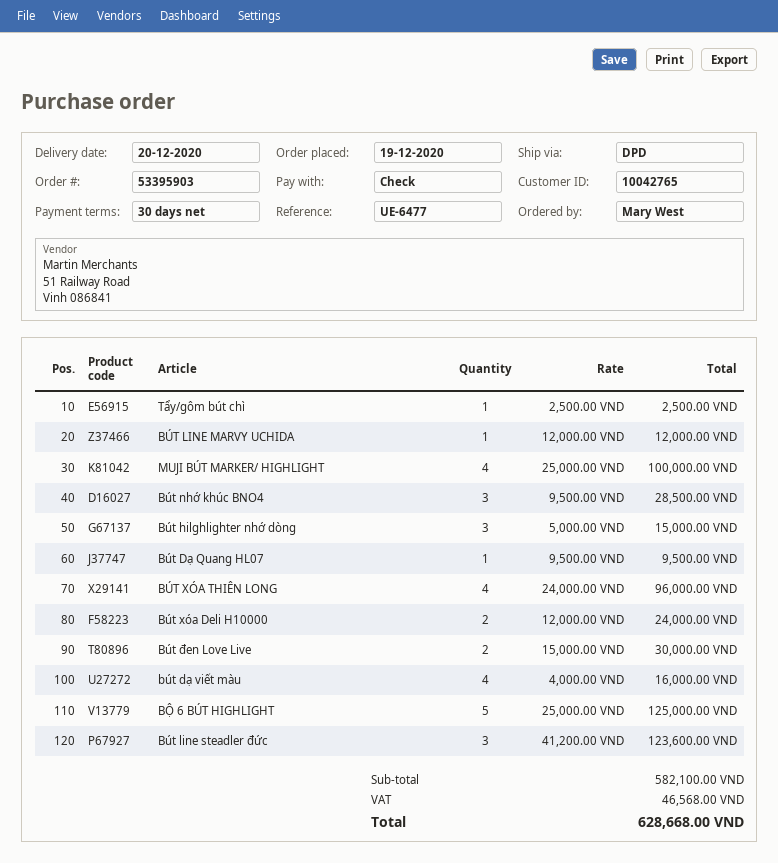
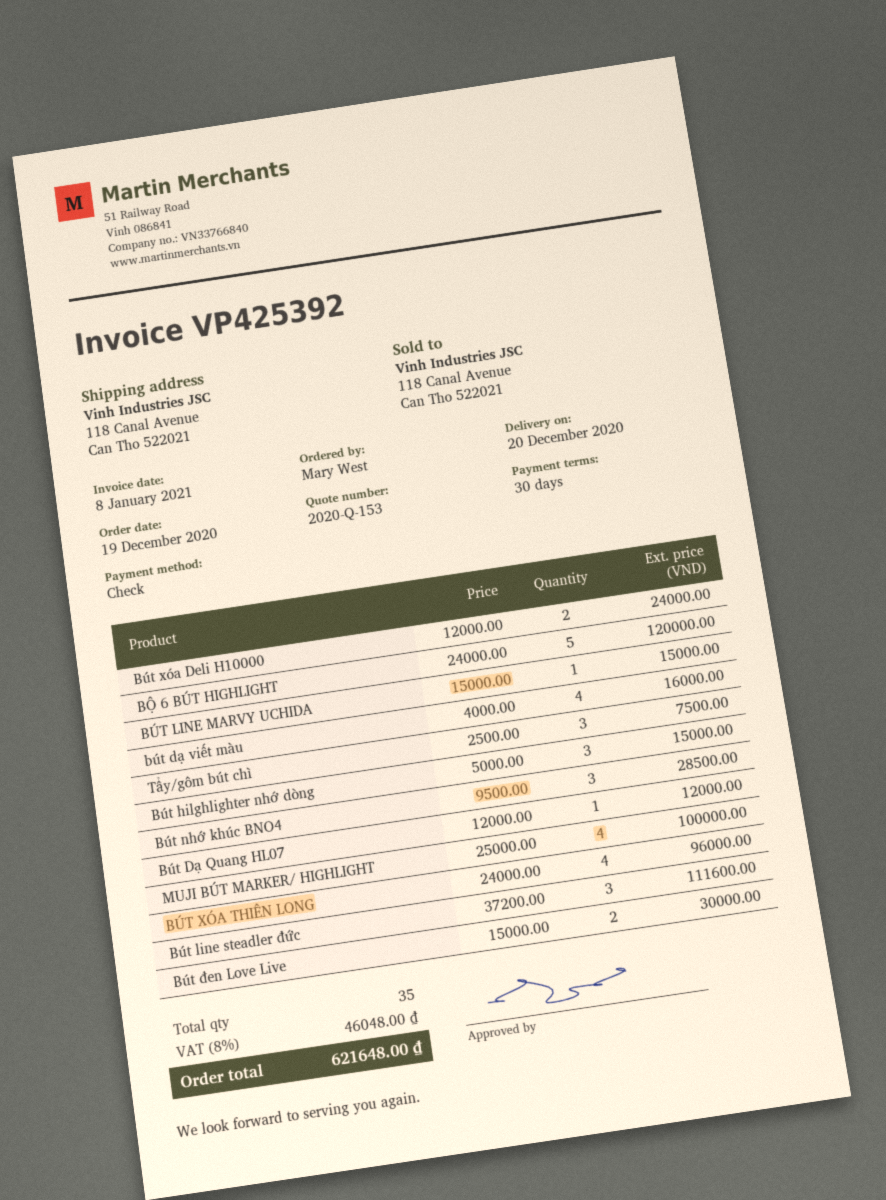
Tẩy/gôm bút chì: 1 x 2500.00 = 2500.00 -> 3 x 2500.00 = 7500.00
BÚT LINE MARVY UCHIDA: 1 x 12000.00 = 12000.00 -> 1 x 15000.00 = 15000.00
Bút Dạ Quang HL07: 1 x 9500.00 = 9500.00 -> 1 x 12000.00 = 12000.00
BỘ 6 BÚT HIGHLIGHT: 5 x 25000.00 = 125000.00 -> 5 x 24000.00 = 120000.00
Bút line steadler đức: 3 x 41200.00 = 123600.00 -> 3 x 37200.00 = 111600.00
tax: 46568.00 -> 46048.00
total: 628668.00 -> 621648.00

